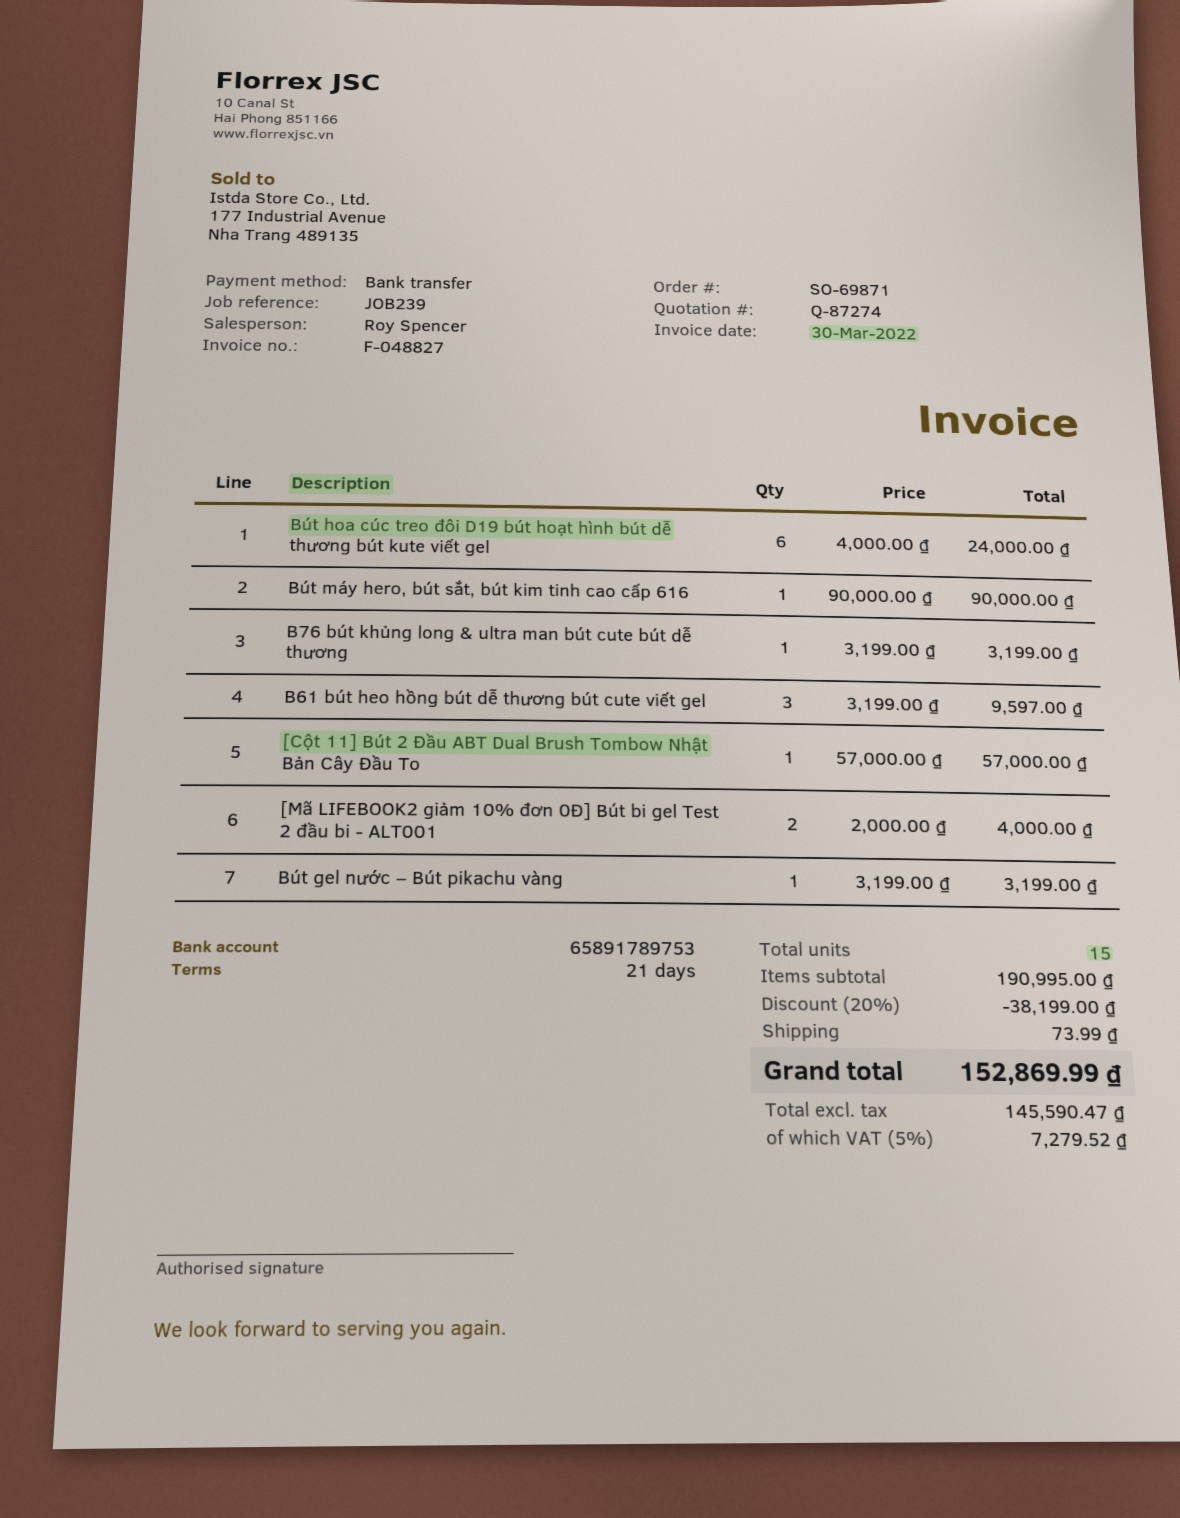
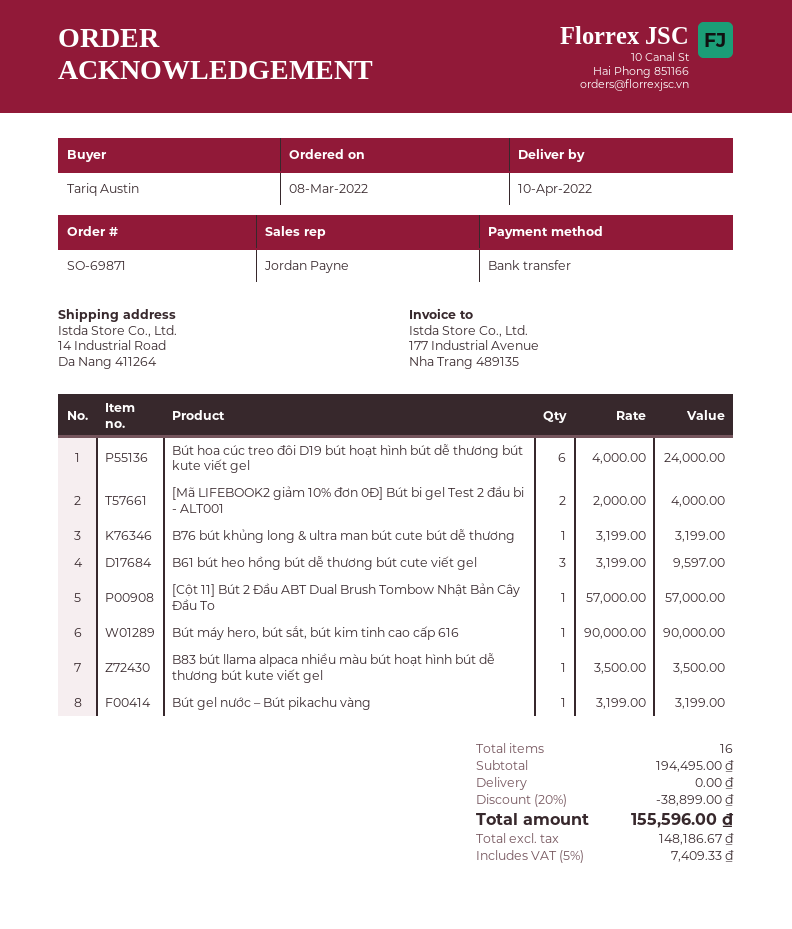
sales rep: Roy Spencer -> Jordan Payne
B83 bút llama alpaca nhiều màu bút hoạt hình bút dễ thương bút kute viết gel: none -> 1 x 3500.00 = 3500.00
total quantity: 15 -> 16
subtotal: 190995.00 -> 194495.00
discount: 20% = 38199.00 -> 20% = 38899.00
shipping: 73.99 -> 0.00
net: 145590.47 -> 148186.67
tax: 5% = 7279.52 -> 5% = 7409.33
total: 152869.99 -> 155596.00

